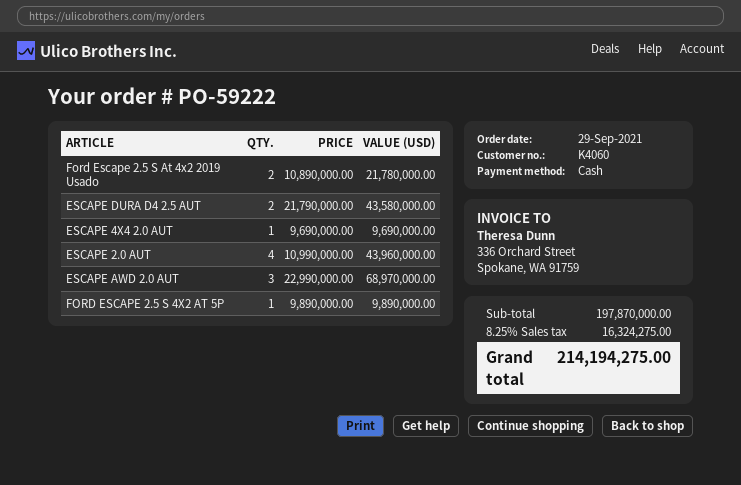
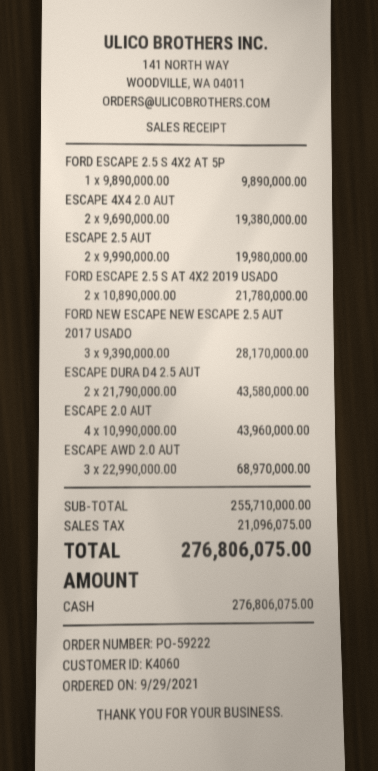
ESCAPE 4X4 2.0 AUT: 1 x 9690000.00 = 9690000.00 -> 2 x 9690000.00 = 19380000.00
ESCAPE 2.5 AUT: none -> 2 x 9990000.00 = 19980000.00
FORD NEW ESCAPE NEW ESCAPE 2.5 AUT 2017 USADO: none -> 3 x 9390000.00 = 28170000.00
subtotal: 197870000.00 -> 255710000.00
tax: 16324275.00 -> 21096075.00
total: 214194275.00 -> 276806075.00

